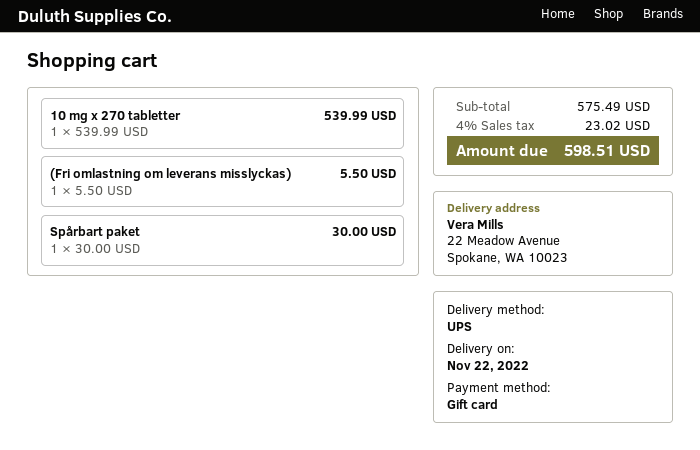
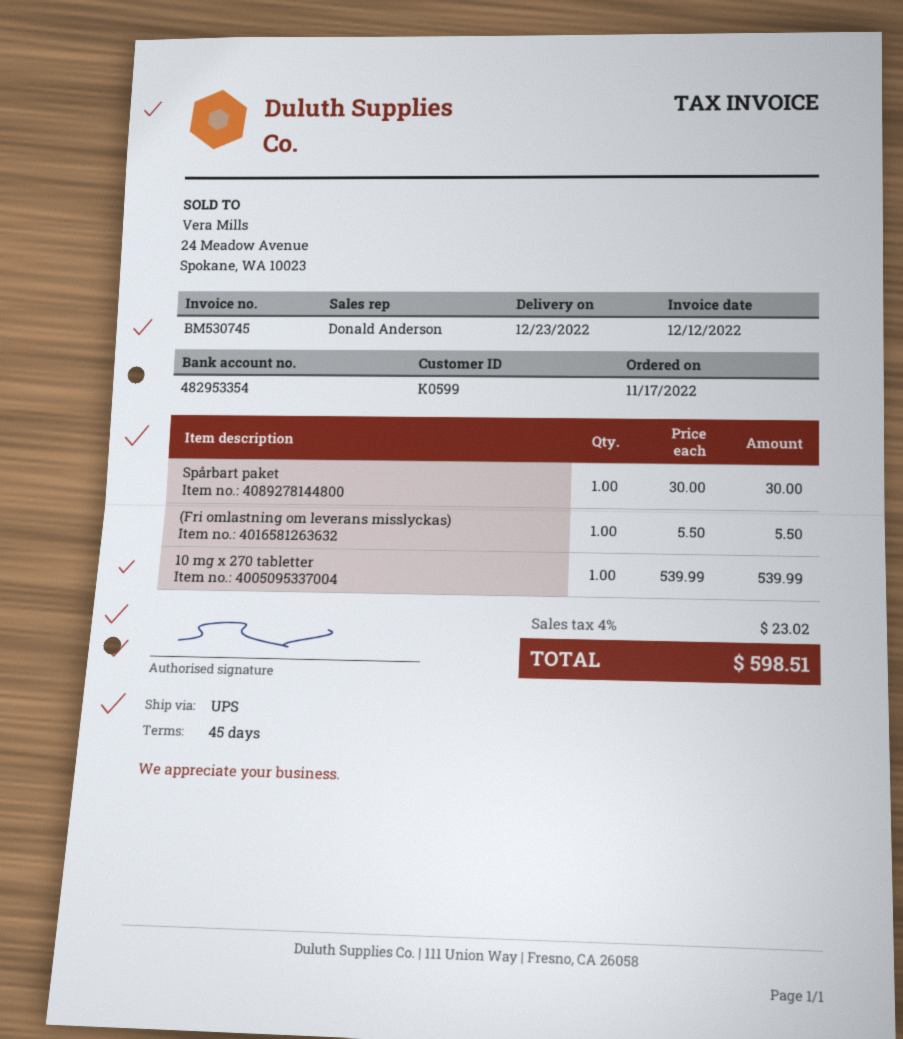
delivery date: 2022-11-22 -> 2022-12-23

